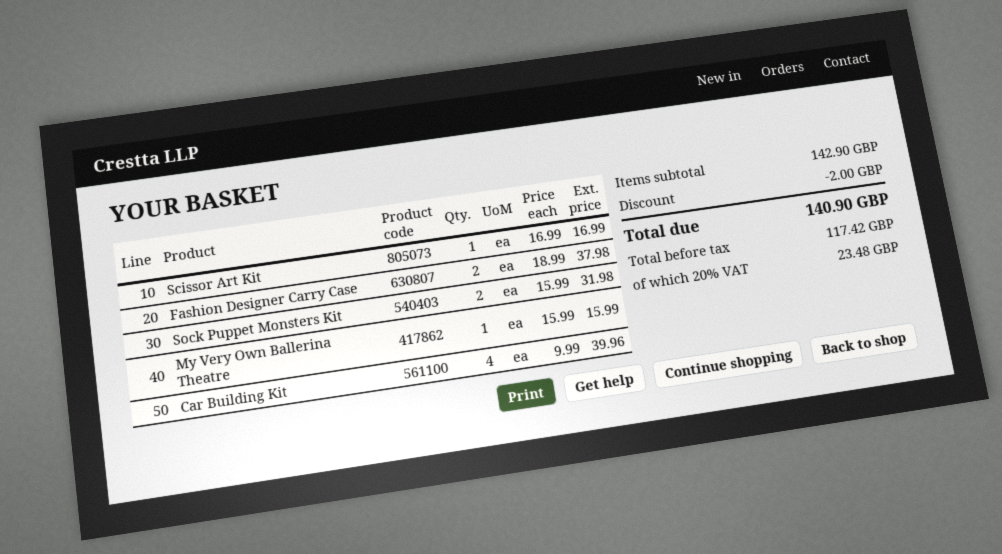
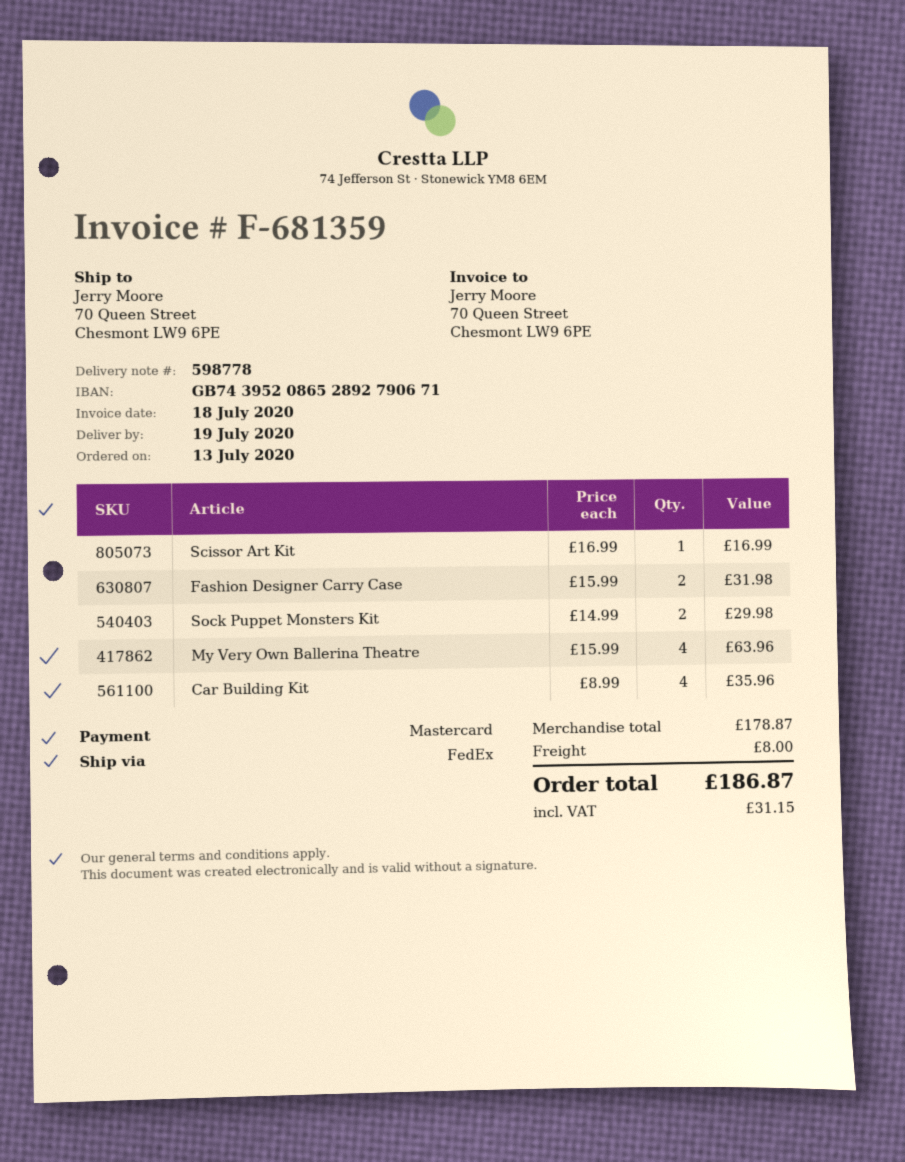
Fashion Designer Carry Case: 2 x 18.99 = 37.98 -> 2 x 15.99 = 31.98
Sock Puppet Monsters Kit: 2 x 15.99 = 31.98 -> 2 x 14.99 = 29.98
My Very Own Ballerina Theatre: 1 x 15.99 = 15.99 -> 4 x 15.99 = 63.96
Car Building Kit: 4 x 9.99 = 39.96 -> 4 x 8.99 = 35.96
subtotal: 142.90 -> 178.87
discount: 2.00 -> none
shipping: none -> 8.00
tax: 23.48 -> 31.15
total: 140.90 -> 186.87

